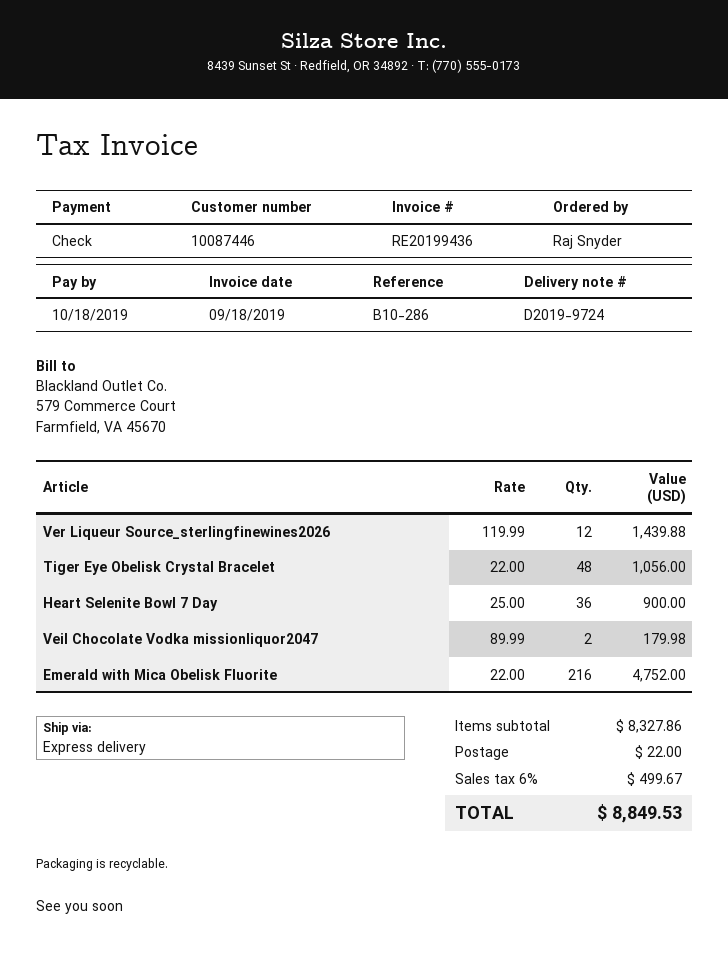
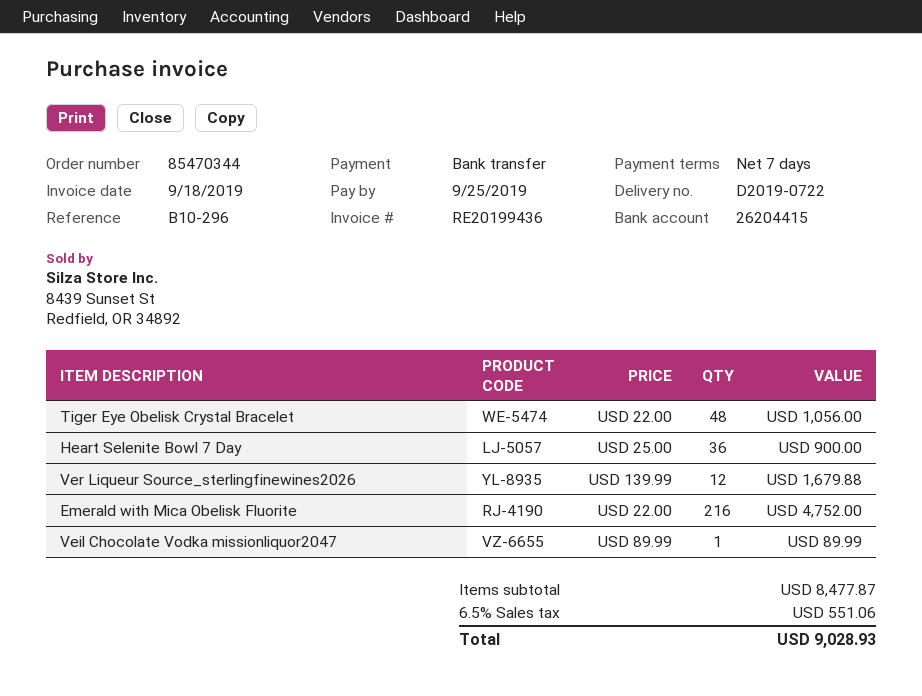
delivery note number: D2019-9724 -> D2019-0722
due date: 2019-10-18 -> 2019-09-25
reference: B10-286 -> B10-296
payment method: cheque -> bank transfer
Ver Liqueur Source_sterlingfinewines2026: 12 x 119.99 = 1439.88 -> 12 x 139.99 = 1679.88
Veil Chocolate Vodka missionliquor2047: 2 x 89.99 = 179.98 -> 1 x 89.99 = 89.99
subtotal: 8327.86 -> 8477.87
shipping: 22.00 -> none
tax: 6% = 499.67 -> 6.5% = 551.06
total: 8849.53 -> 9028.93

